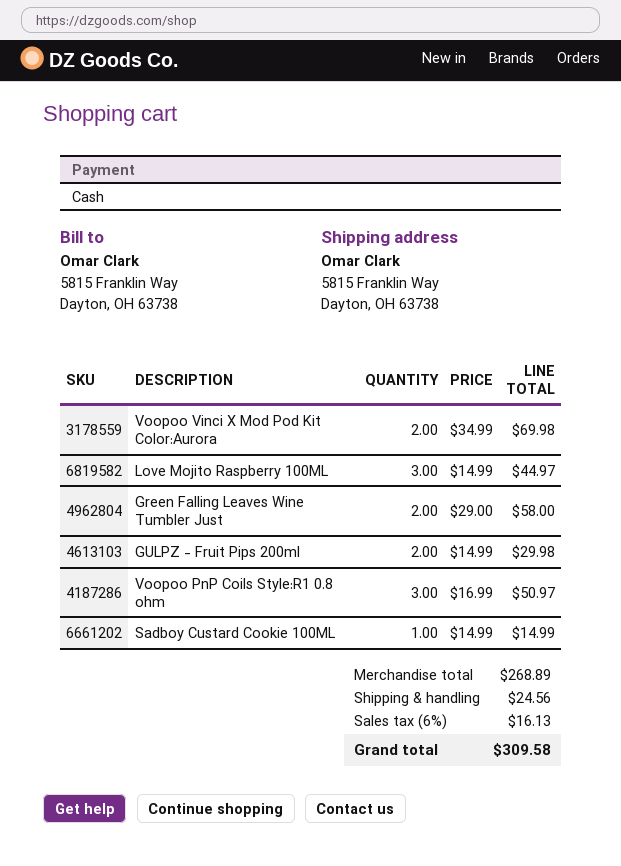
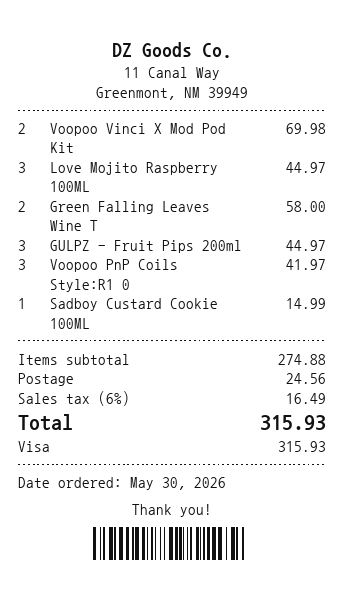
payment method: cash -> Visa
GULPZ - Fruit Pips 200ml: 2 for 29.98 -> 3 for 44.97
Voopoo PnP Coils Style:R1 0.8 ohm: 3 for 50.97 -> 3 for 41.97
subtotal: 268.89 -> 274.88
tax: 6% = 16.13 -> 6% = 16.49
total: 309.58 -> 315.93

